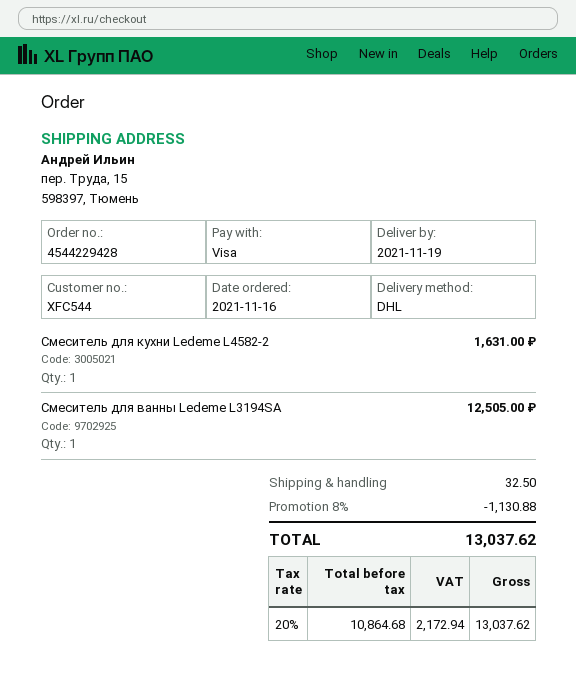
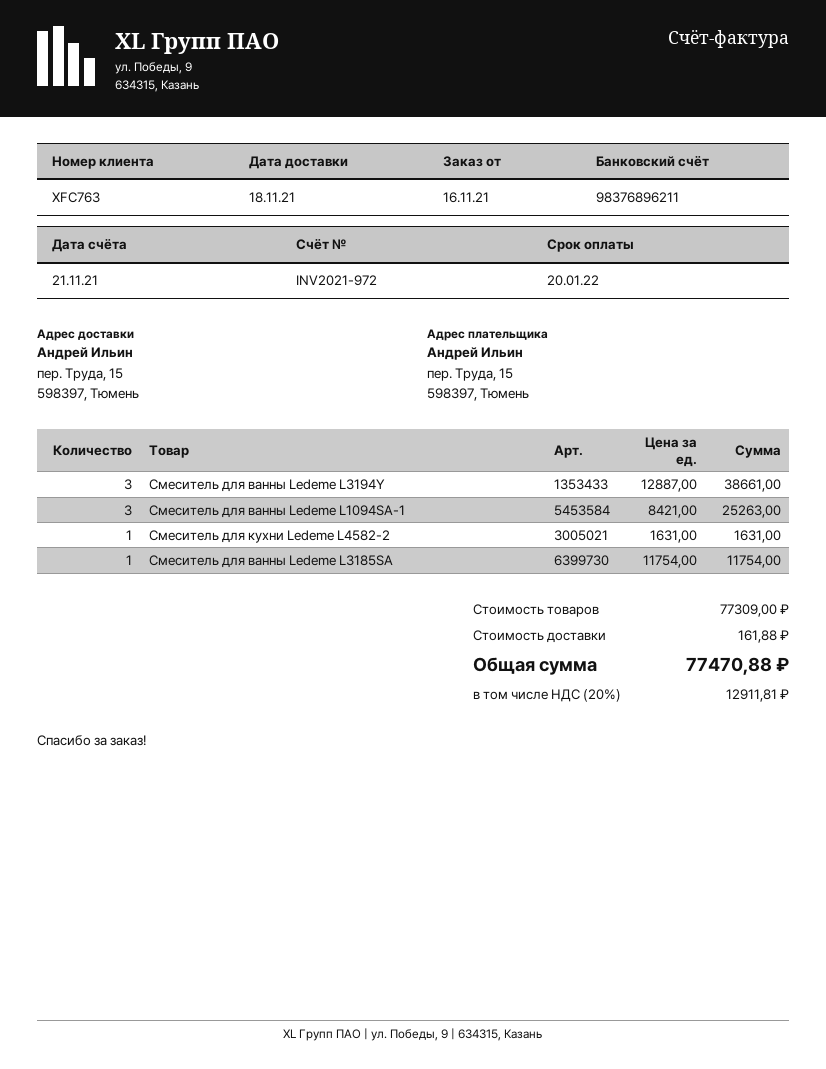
delivery date: 2021-11-19 -> 2021-11-18
customer number: XFC544 -> XFC763
Смеситель для ванны Ledeme L3194SA: 1 for 12505.00 -> none
Смеситель для ванны Ledeme L3194Y: none -> 3 for 38661.00
Смеситель для ванны Ledeme L1094SA-1: none -> 3 for 25263.00
Смеситель для ванны Ledeme L3185SA: none -> 1 for 11754.00
discount: 8% = 1130.88 -> none
shipping: 32.50 -> 161.88
tax: 20% = 2172.94 -> 20% = 12911.81
total: 13037.62 -> 77470.88

